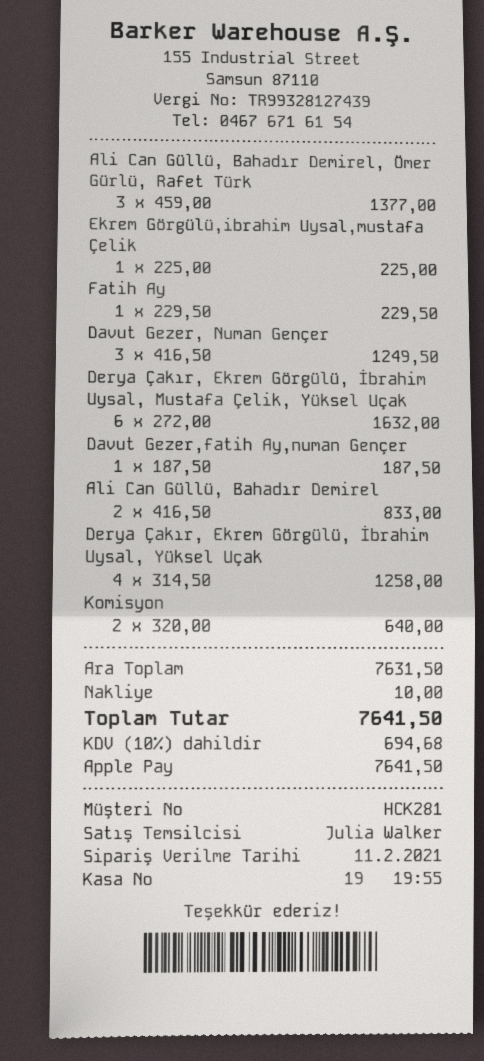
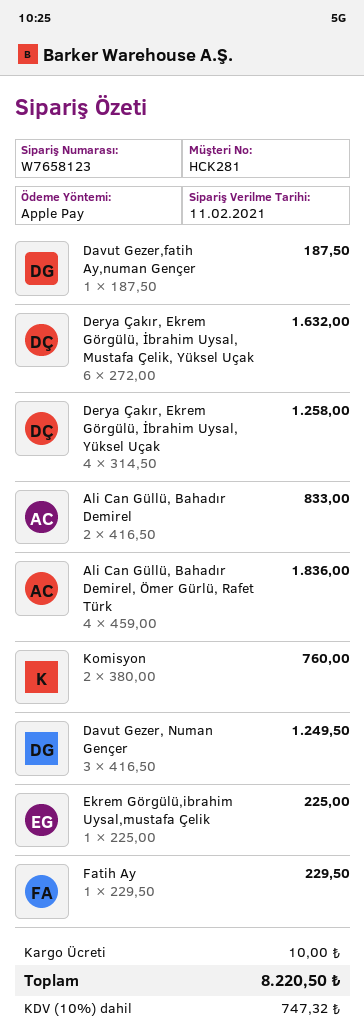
Ali Can Güllü, Bahadır Demirel, Ömer Gürlü, Rafet Türk: 3 x 459.00 = 1377.00 -> 4 x 459.00 = 1836.00
Komisyon: 2 x 320.00 = 640.00 -> 2 x 380.00 = 760.00
tax: 10% = 694.68 -> 10% = 747.32
total: 7641.50 -> 8220.50

